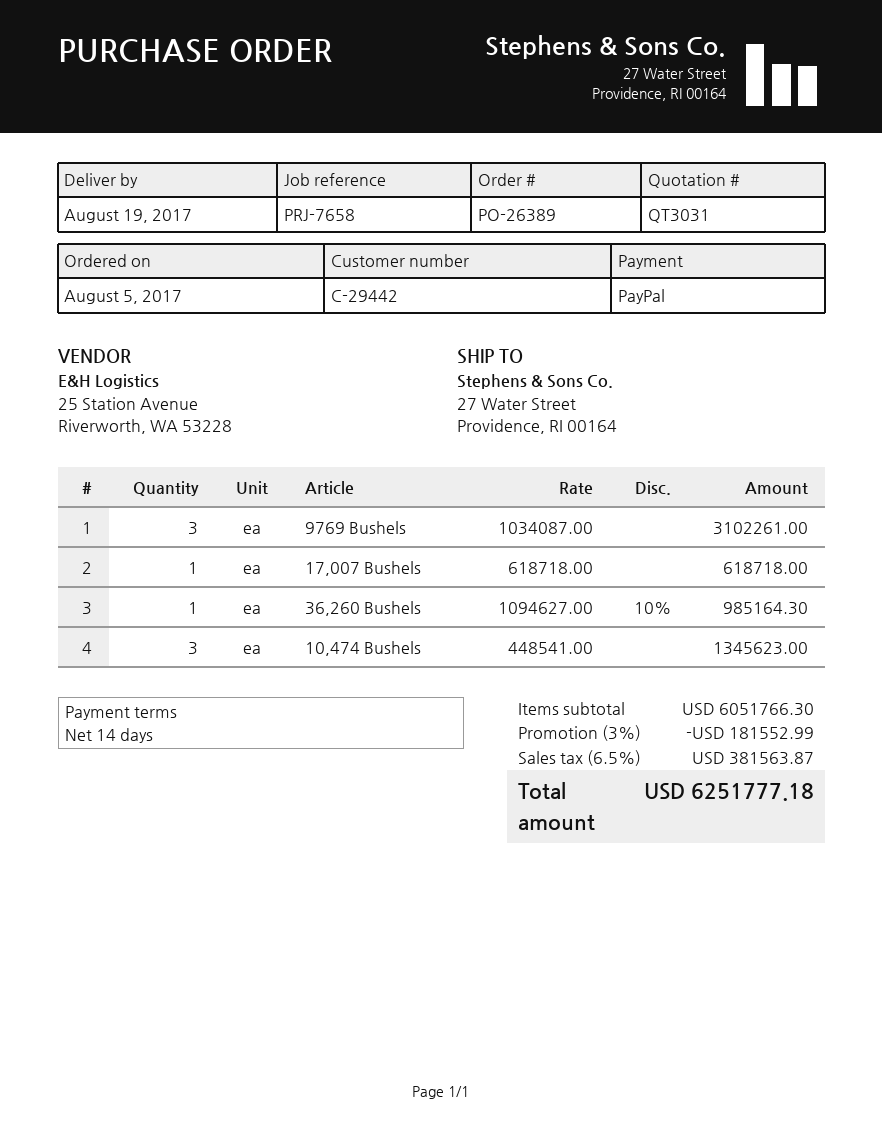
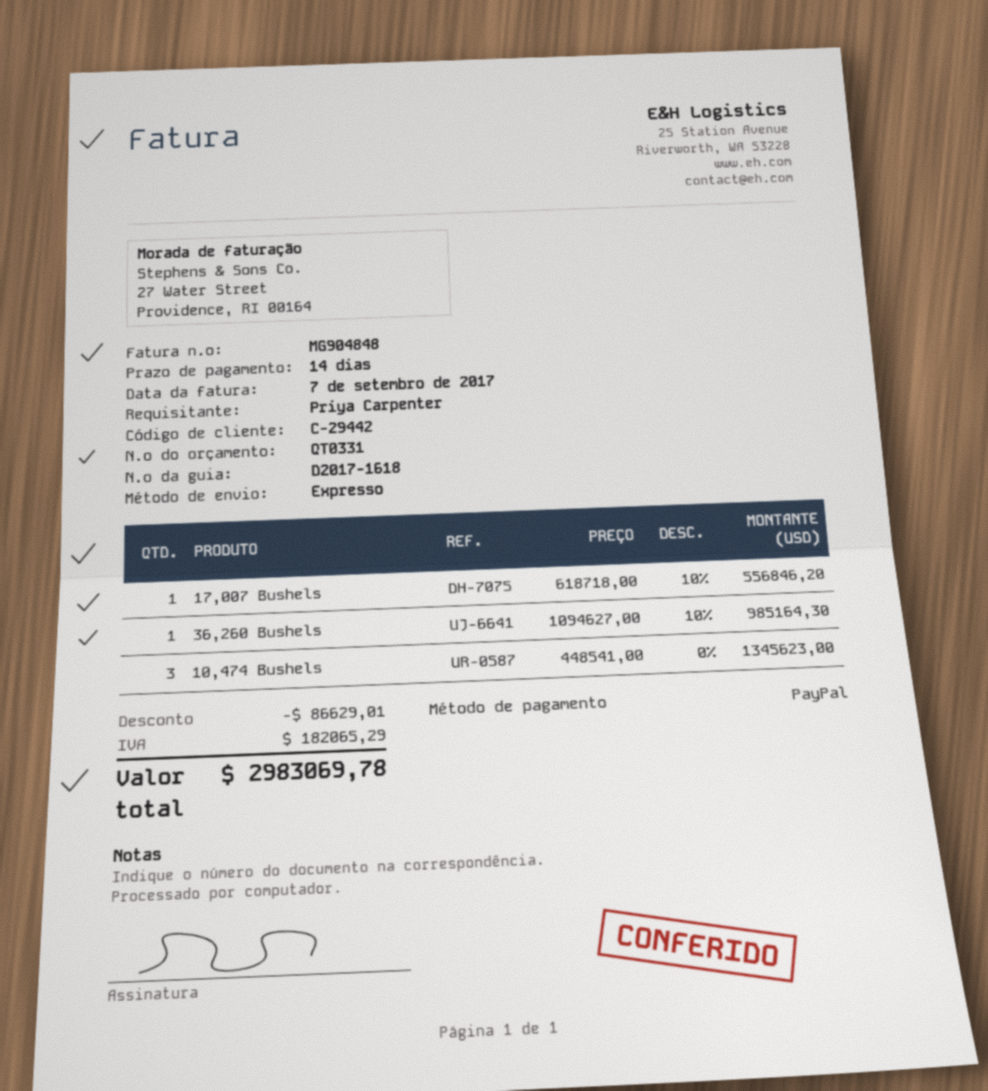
quote number: QT3031 -> QT0331
9769 Bushels: 3 x 1034087.00 = 3102261.00 -> none
17,007 Bushels: 1 x 618718.00 = 618718.00 -> 1 x 618718.00 - 10% = 556846.20
discount: 181552.99 -> 86629.01
tax: 381563.87 -> 182065.29
total: 6251777.18 -> 2983069.78

